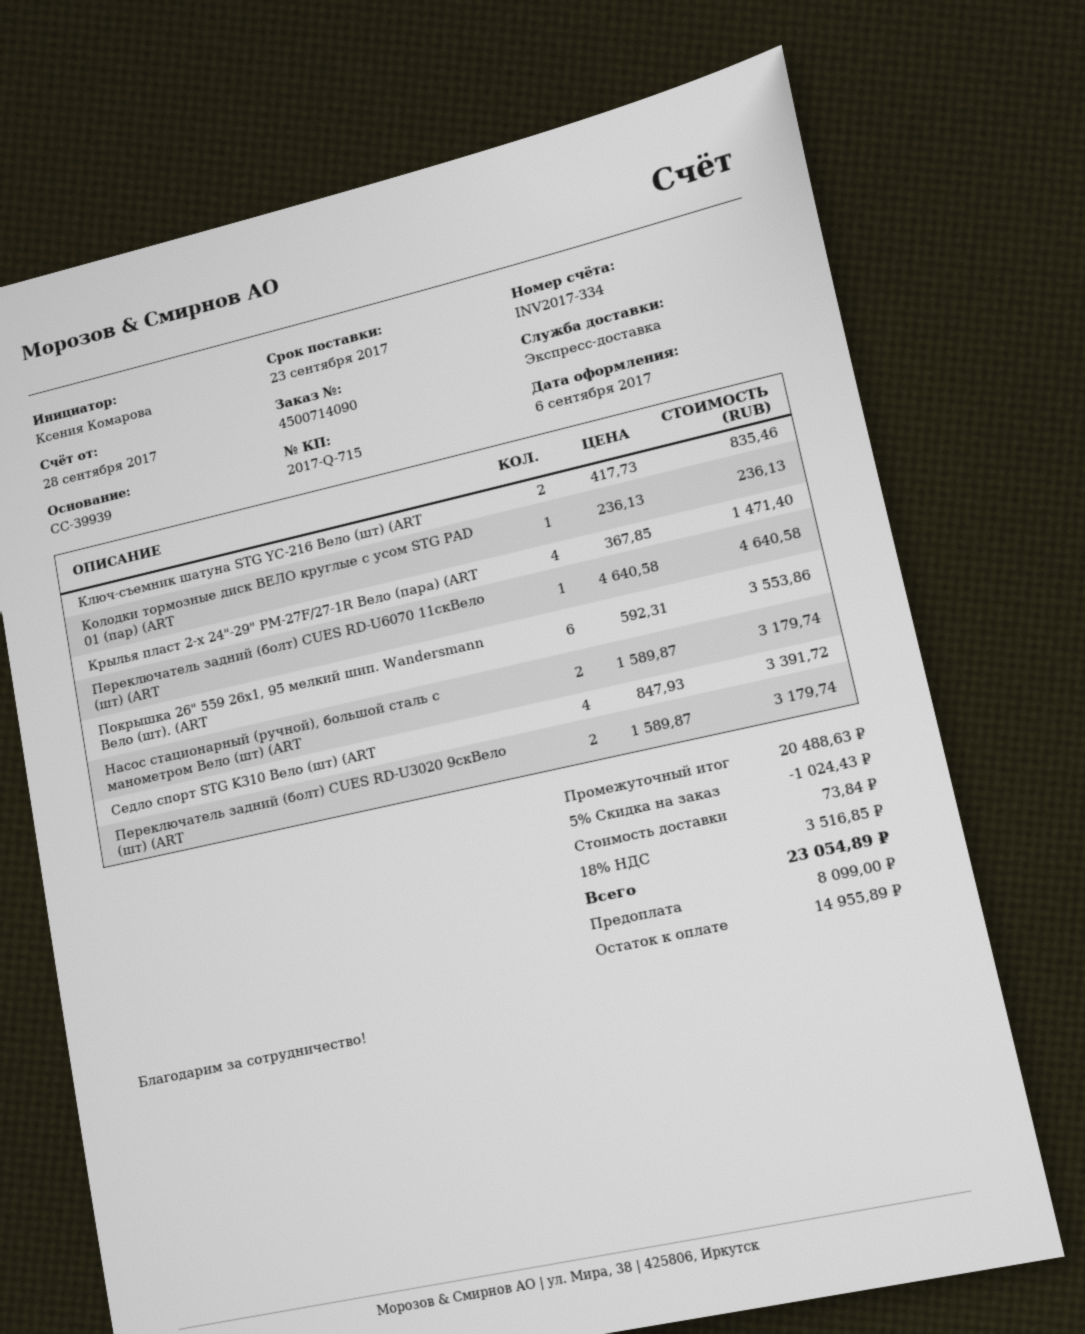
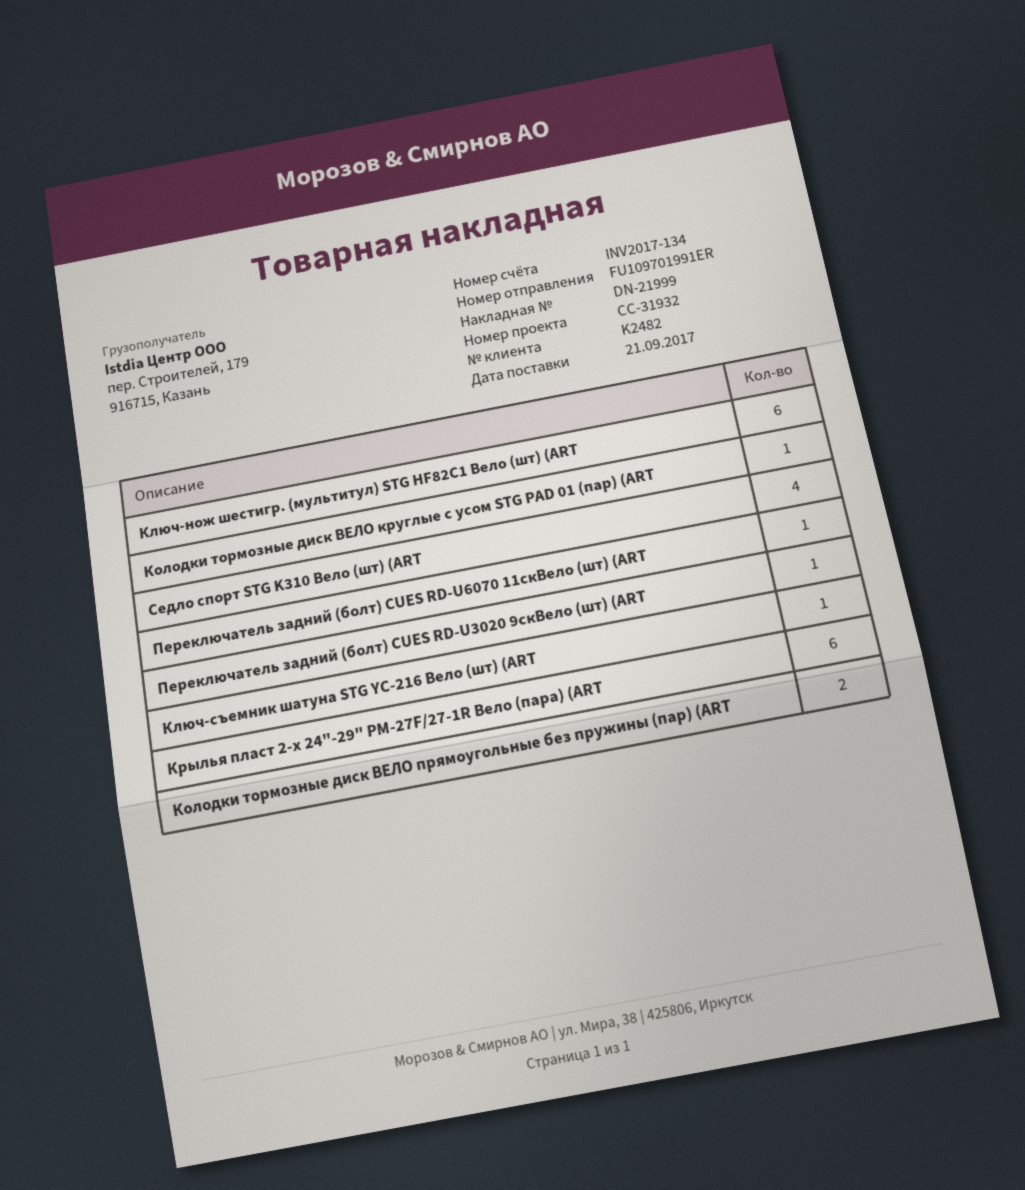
delivery date: 2017-09-23 -> 2017-09-21
invoice number: INV2017-334 -> INV2017-134
reference: CC-39939 -> CC-31932
Ключ-съемник шатуна STG YC-216 Вело (шт) (ART: 2 -> 1
Крылья пласт 2-х 24"-29" PM-27F/27-1R Вело (пара) (ART: 4 -> 6
Покрышка 26" 559 26х1, 95 мелкий шип. Wandersmann Вело (шт). (ART: 6 -> none
Насос стационарный (ручной), большой сталь с манометром Вело (шт) (ART: 2 -> none
Переключатель задний (болт) CUES RD-U3020 9скВело (шт) (ART: 2 -> 1
Ключ-нож шестигр. (мультитул) STG HF82C1 Вело (шт) (ART: none -> 6
Колодки тормозные диск ВЕЛО прямоугольные без пружины (пар) (ART: none -> 2

